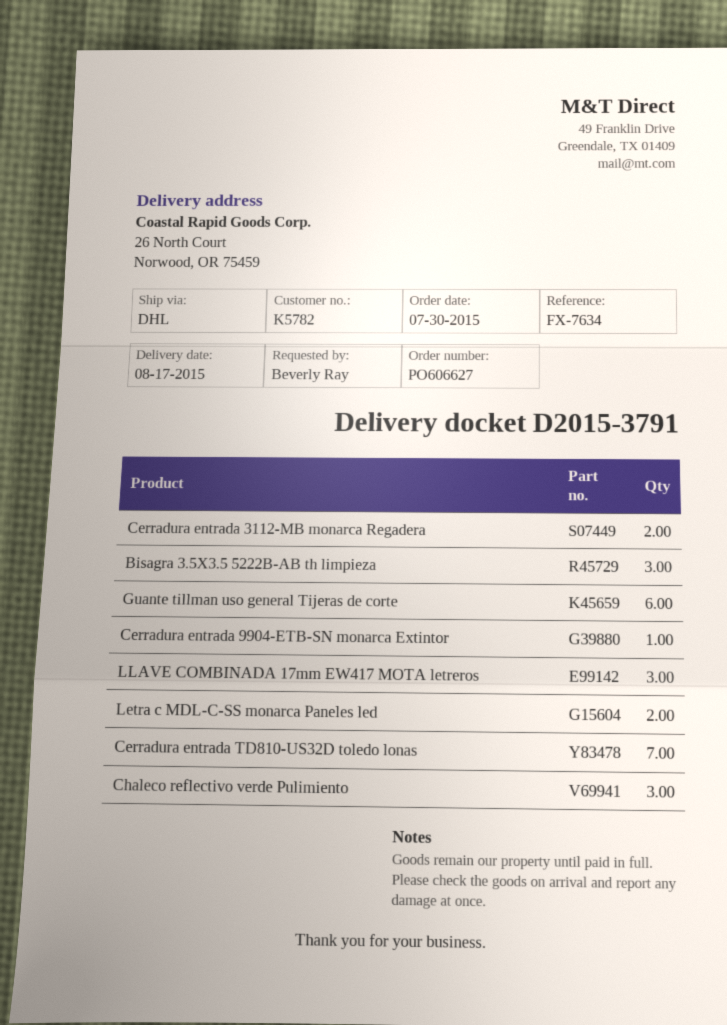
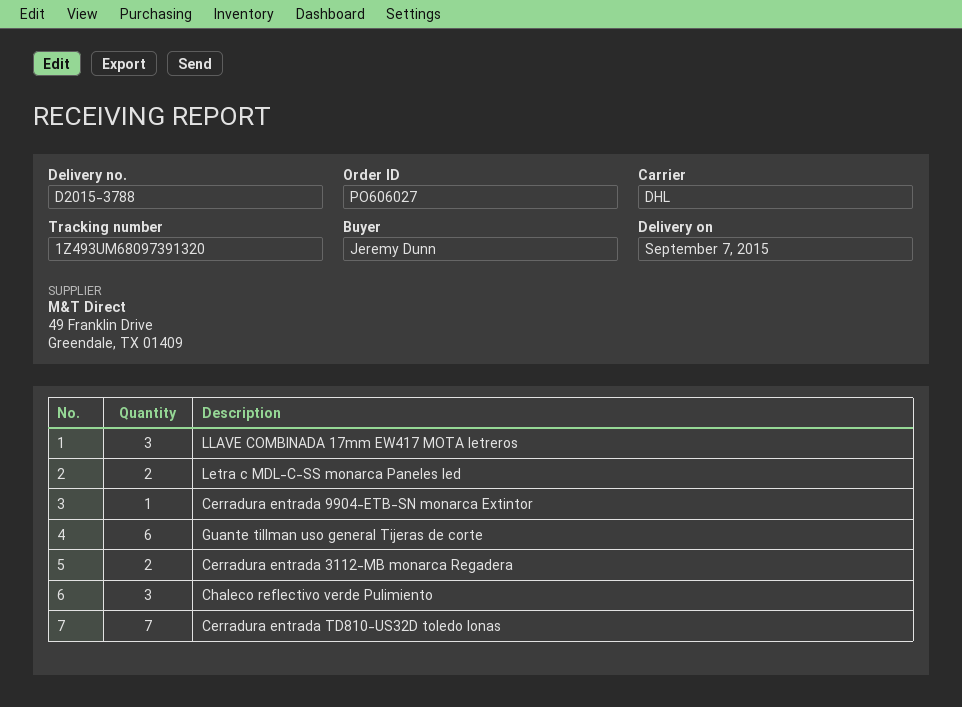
order number: PO606627 -> PO606027
delivery note number: D2015-3791 -> D2015-3788
delivery date: 2015-08-17 -> 2015-09-07
ordered by: Beverly Ray -> Jeremy Dunn
Bisagra 3.5X3.5 5222B-AB th limpieza: 3 -> none

